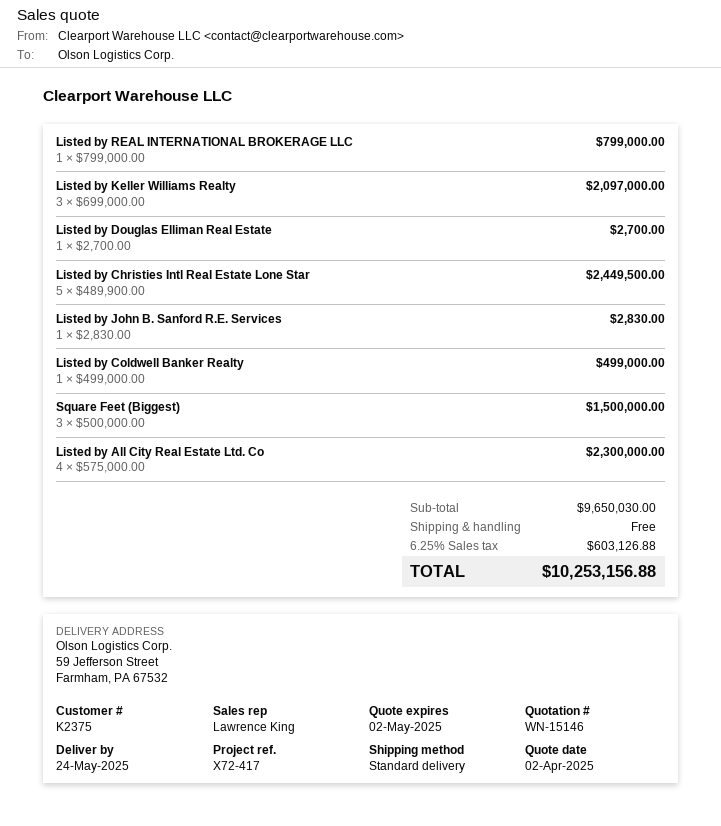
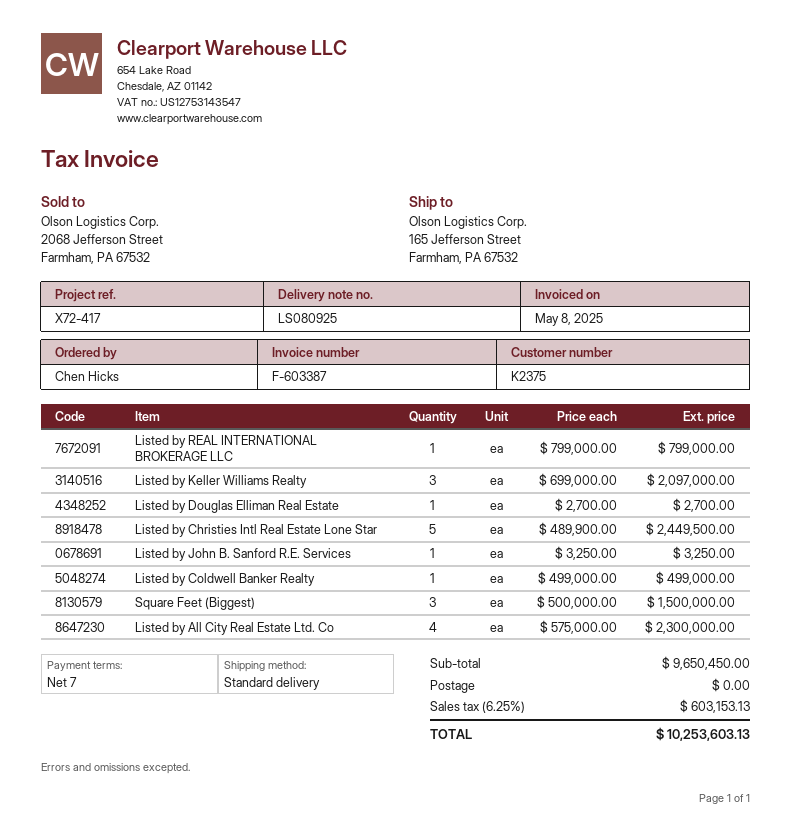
ship to: 59 Jefferson Street, Farmham, PA 67532 -> 165 Jefferson Street, Farmham, PA 67532
Listed by John B. Sanford R.E. Services: 1 x 2830.00 = 2830.00 -> 1 x 3250.00 = 3250.00
subtotal: 9650030.00 -> 9650450.00
tax: 6.25% = 603126.88 -> 6.25% = 603153.13
total: 10253156.88 -> 10253603.13

